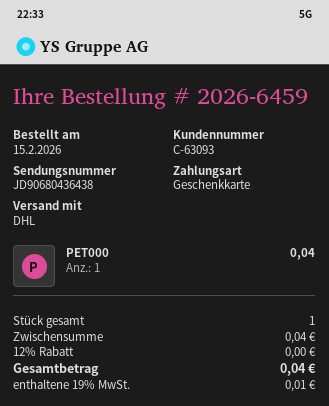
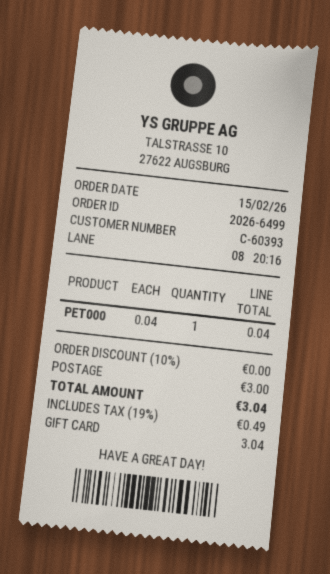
order number: 2026-6459 -> 2026-6499
customer number: C-63093 -> C-60393
discount: 12% = 0.00 -> 10% = 0.00
shipping: none -> 3.00
tax: 19% = 0.01 -> 19% = 0.49
total: 0.04 -> 3.04

